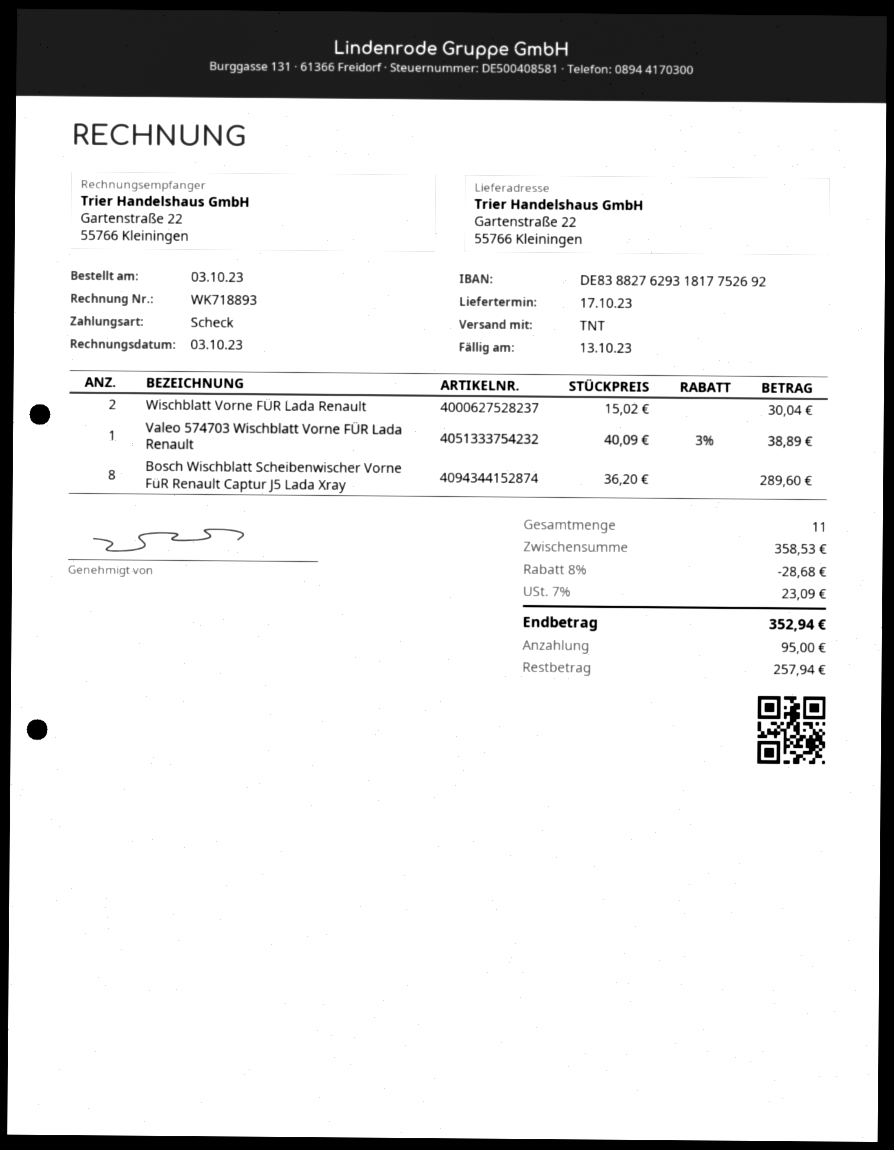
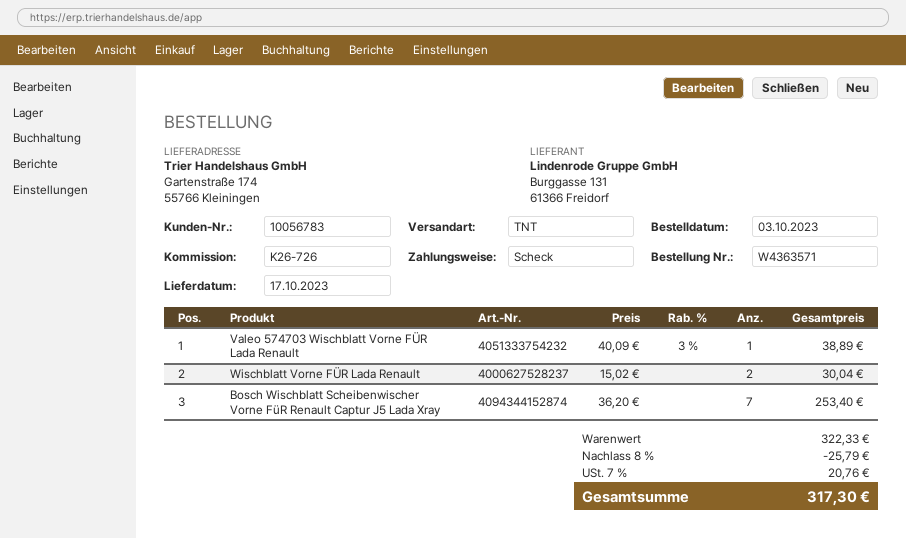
ship to: Gartenstraße 22, 55766 Kleiningen -> Gartenstraße 174, 55766 Kleiningen
Bosch Wischblatt Scheibenwischer Vorne FüR Renault Captur J5 Lada Xray: 8 x 36.20 = 289.60 -> 7 x 36.20 = 253.40
subtotal: 358.53 -> 322.33
discount: 8% = 28.68 -> 8% = 25.79
tax: 7% = 23.09 -> 7% = 20.76
total: 352.94 -> 317.30

